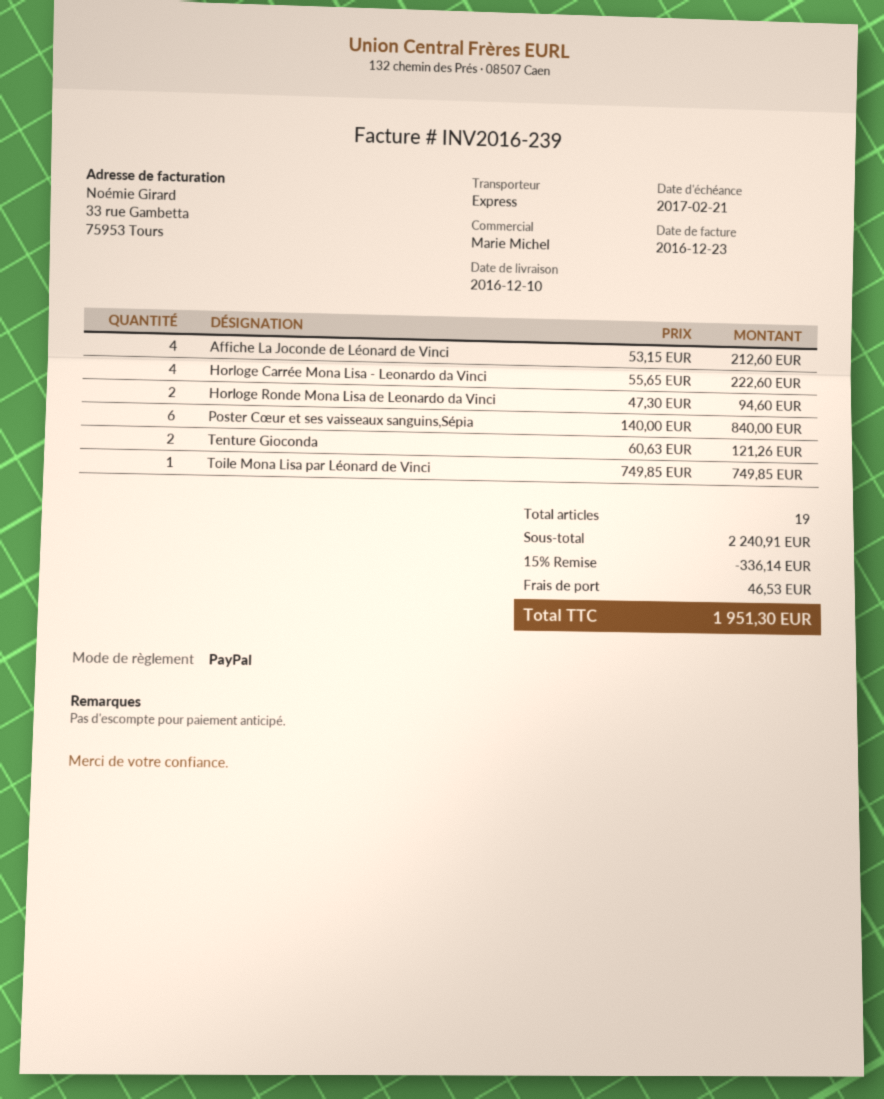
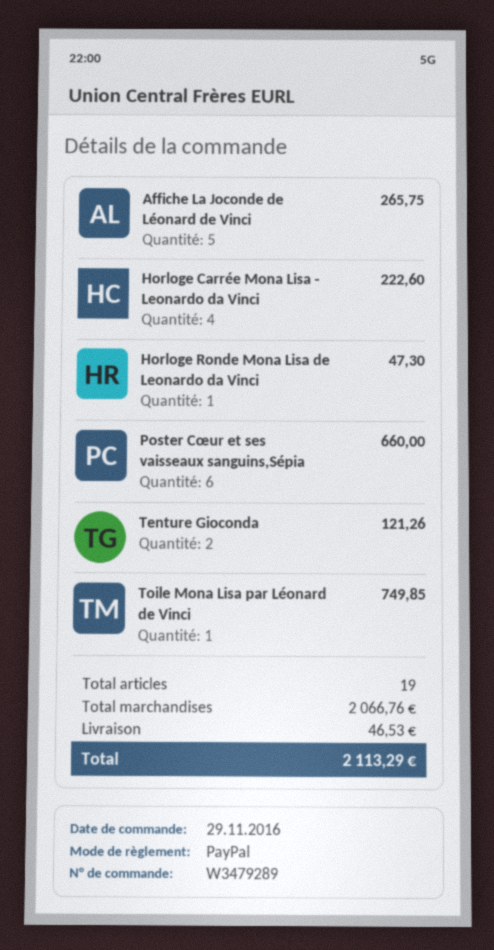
Affiche La Joconde de Léonard de Vinci: 4 for 212.60 -> 5 for 265.75
Horloge Ronde Mona Lisa de Leonardo da Vinci: 2 for 94.60 -> 1 for 47.30
Poster Cœur et ses vaisseaux sanguins,Sépia: 6 for 840.00 -> 6 for 660.00
subtotal: 2240.91 -> 2066.76
discount: 15% = 336.14 -> none
total: 1951.30 -> 2113.29

